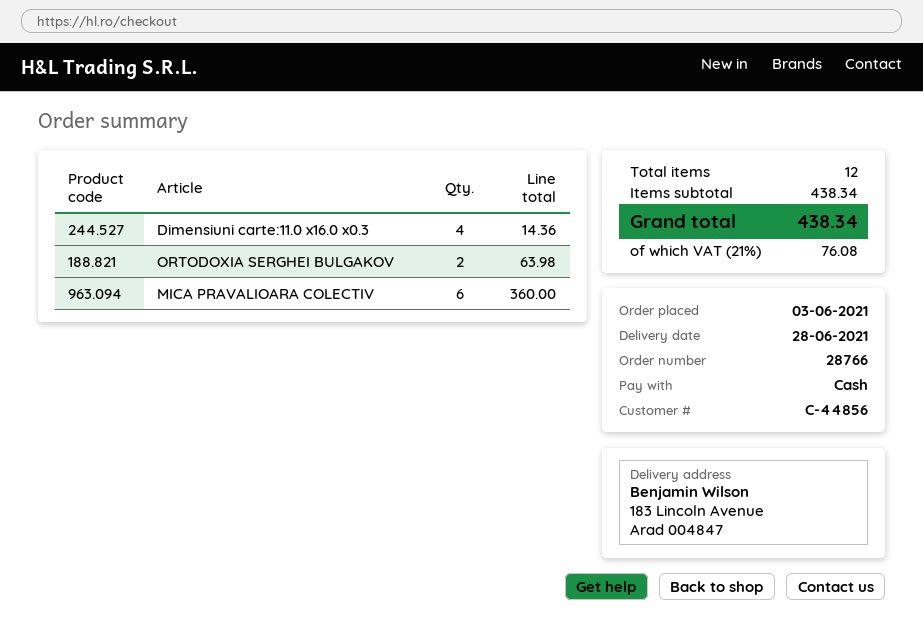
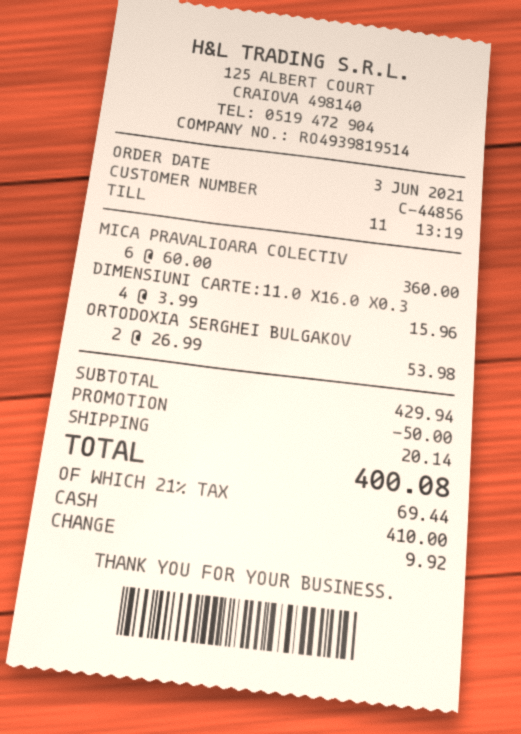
Dimensiuni carte:11.0 x16.0 x0.3: 4 for 14.36 -> 4 for 15.96
ORTODOXIA SERGHEI BULGAKOV: 2 for 63.98 -> 2 for 53.98
subtotal: 438.34 -> 429.94
discount: none -> 50.00
shipping: none -> 20.14
tax: 21% = 76.08 -> 21% = 69.44
total: 438.34 -> 400.08

